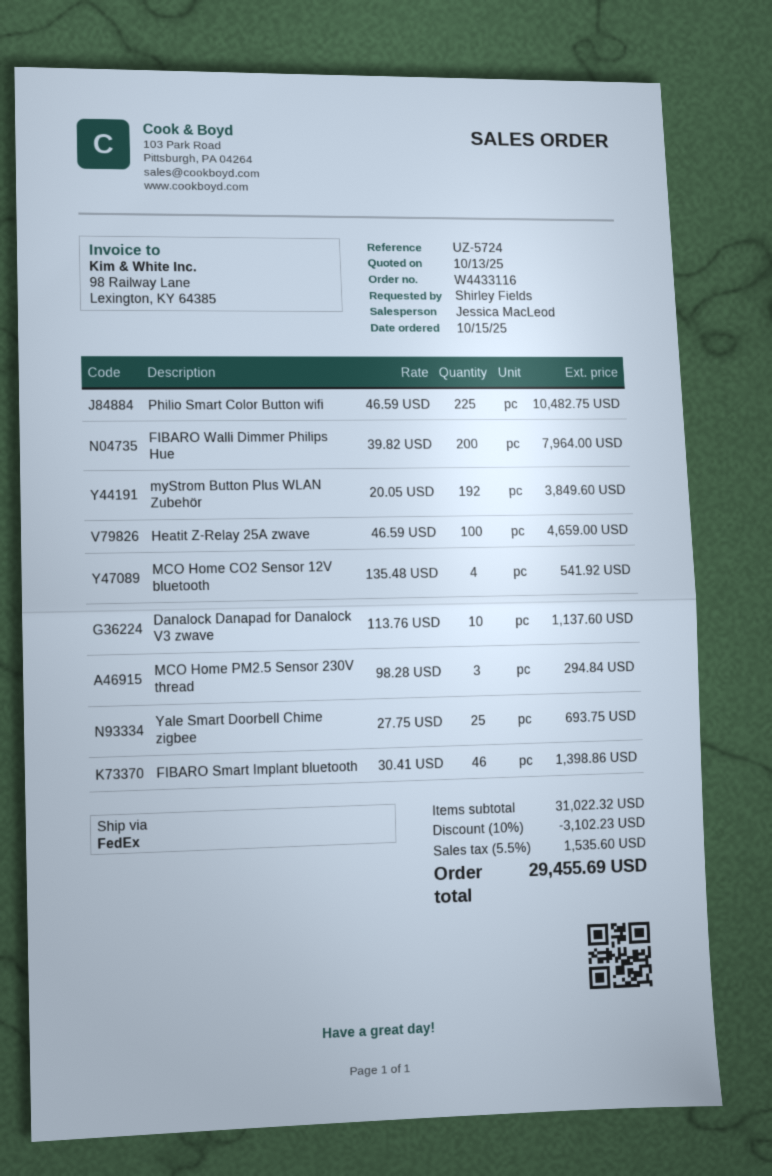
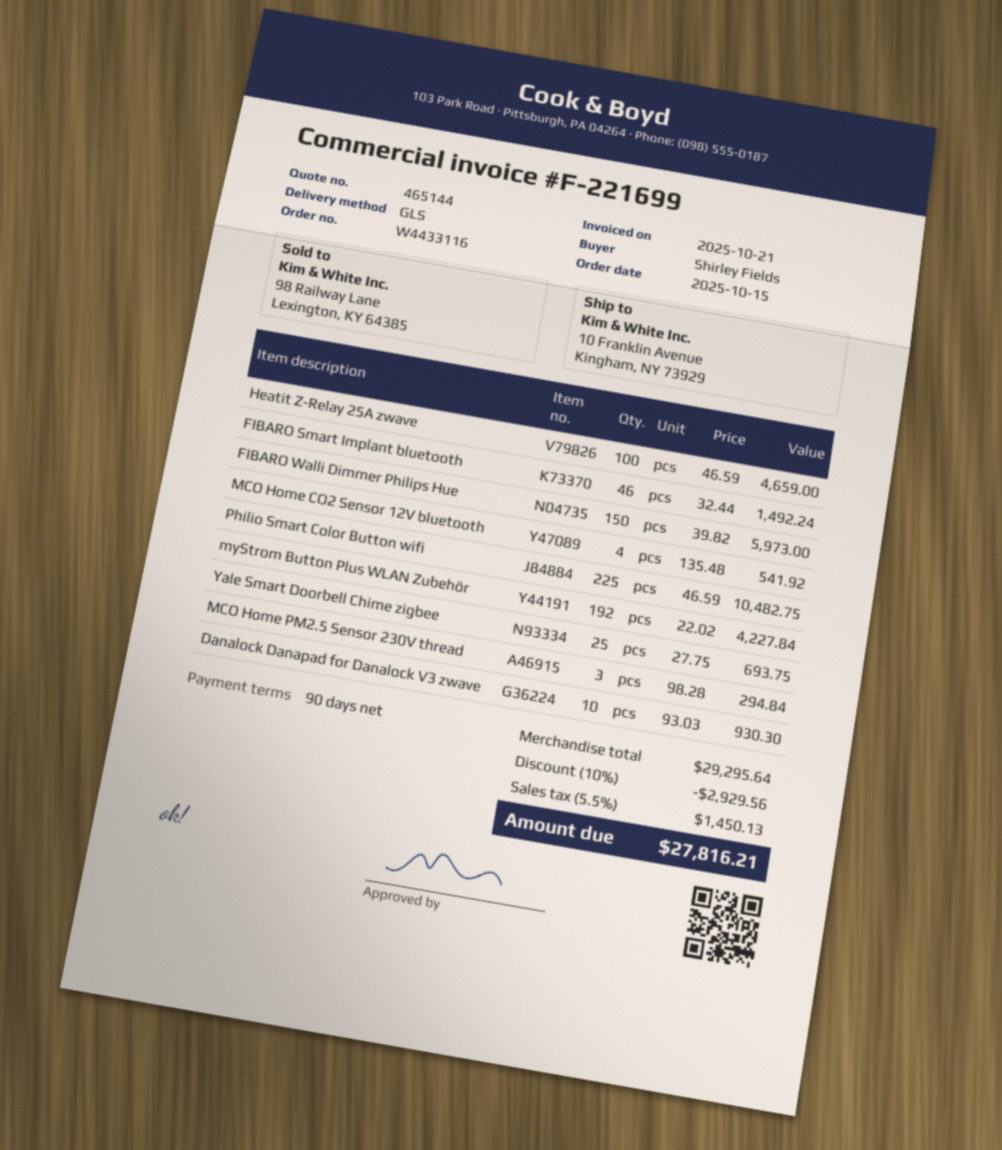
shipping method: FedEx -> GLS
FIBARO Walli Dimmer Philips Hue: 200 x 39.82 = 7964.00 -> 150 x 39.82 = 5973.00
myStrom Button Plus WLAN Zubehör: 192 x 20.05 = 3849.60 -> 192 x 22.02 = 4227.84
Danalock Danapad for Danalock V3 zwave: 10 x 113.76 = 1137.60 -> 10 x 93.03 = 930.30
FIBARO Smart Implant bluetooth: 46 x 30.41 = 1398.86 -> 46 x 32.44 = 1492.24
subtotal: 31022.32 -> 29295.64
discount: 10% = 3102.23 -> 10% = 2929.56
tax: 5.5% = 1535.60 -> 5.5% = 1450.13
total: 29455.69 -> 27816.21

